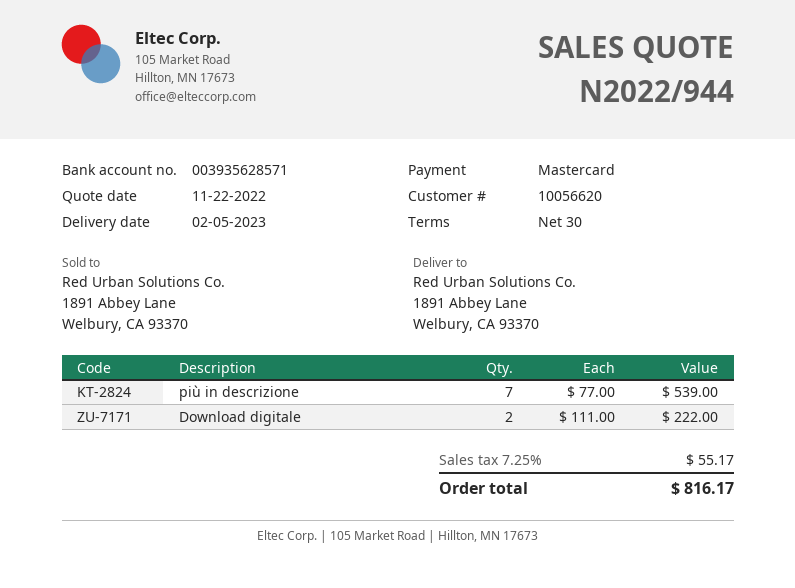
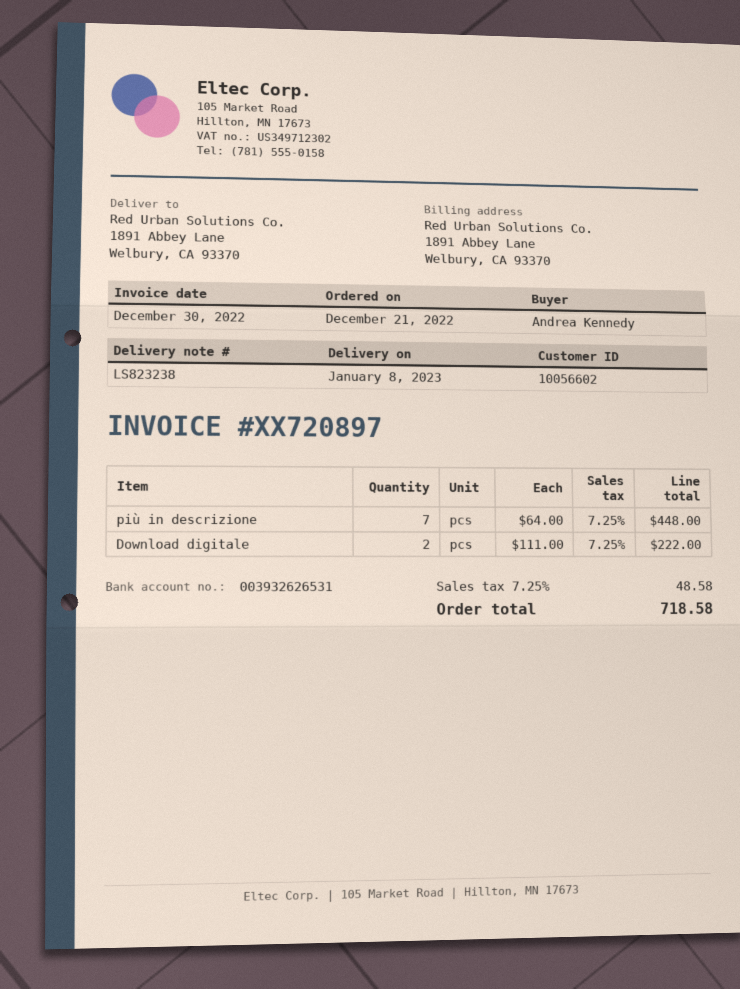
delivery date: 2023-02-05 -> 2023-01-08
customer number: 10056620 -> 10056602
bank account: 003935628571 -> 003932626531
più in descrizione: 7 x 77.00 = 539.00 -> 7 x 64.00 = 448.00
tax: 7.25% = 55.17 -> 7.25% = 48.58
total: 816.17 -> 718.58

